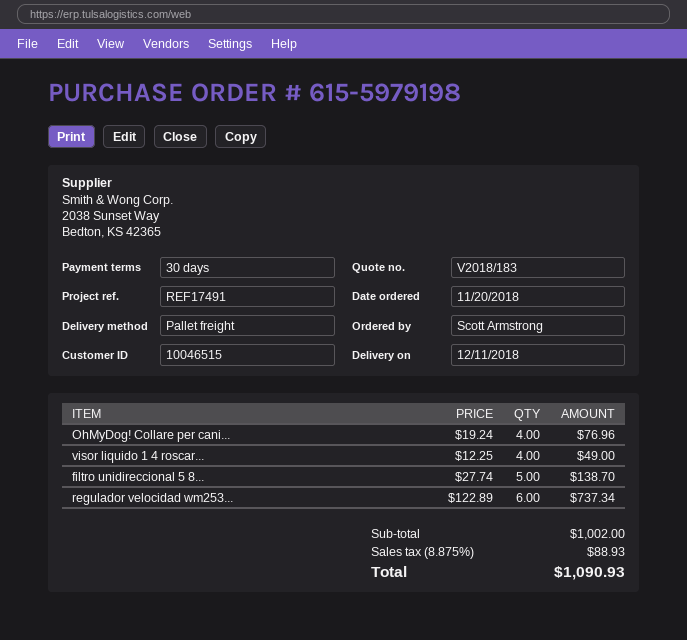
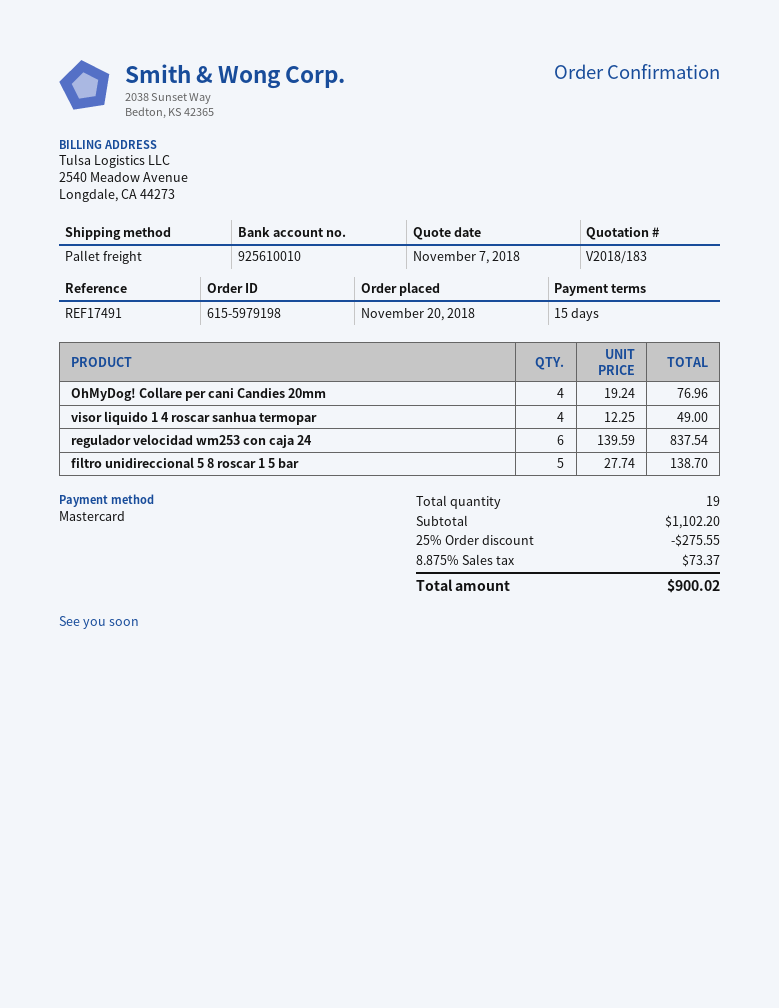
payment terms: 30 days -> 15 days
regulador velocidad wm253...: 6 x 122.89 = 737.34 -> 6 x 139.59 = 837.54
subtotal: 1002.00 -> 1102.20
discount: none -> 25% = 275.55
tax: 8.875% = 88.93 -> 8.875% = 73.37
total: 1090.93 -> 900.02

